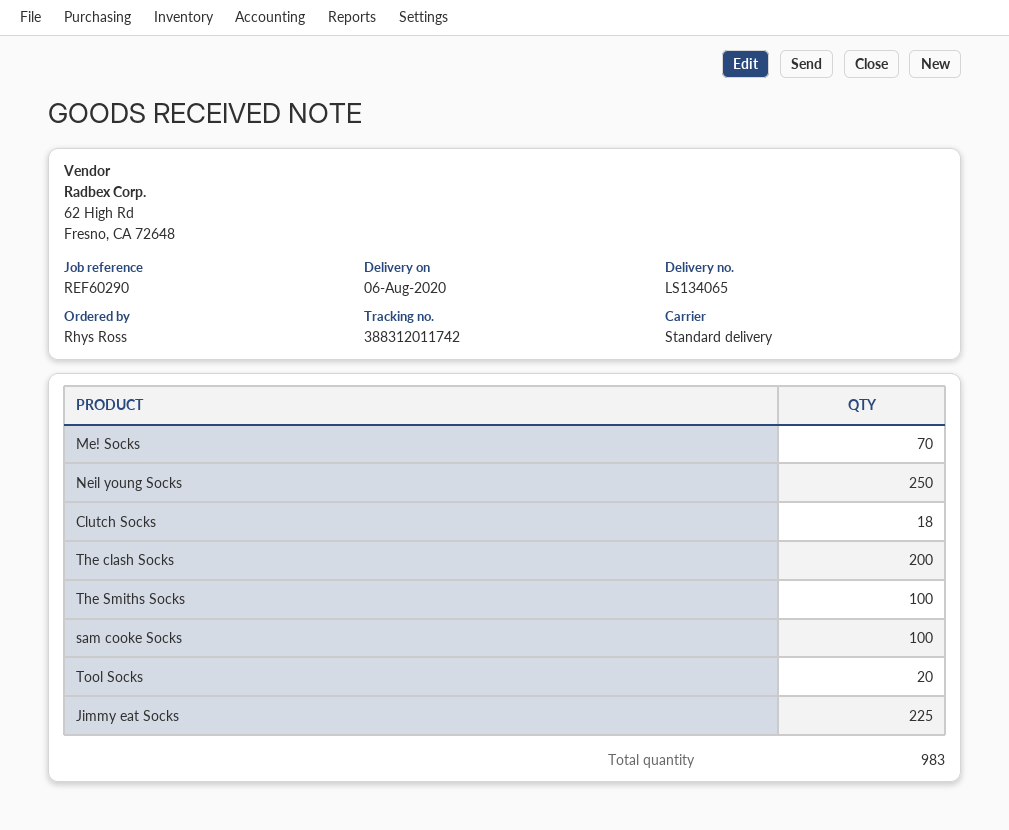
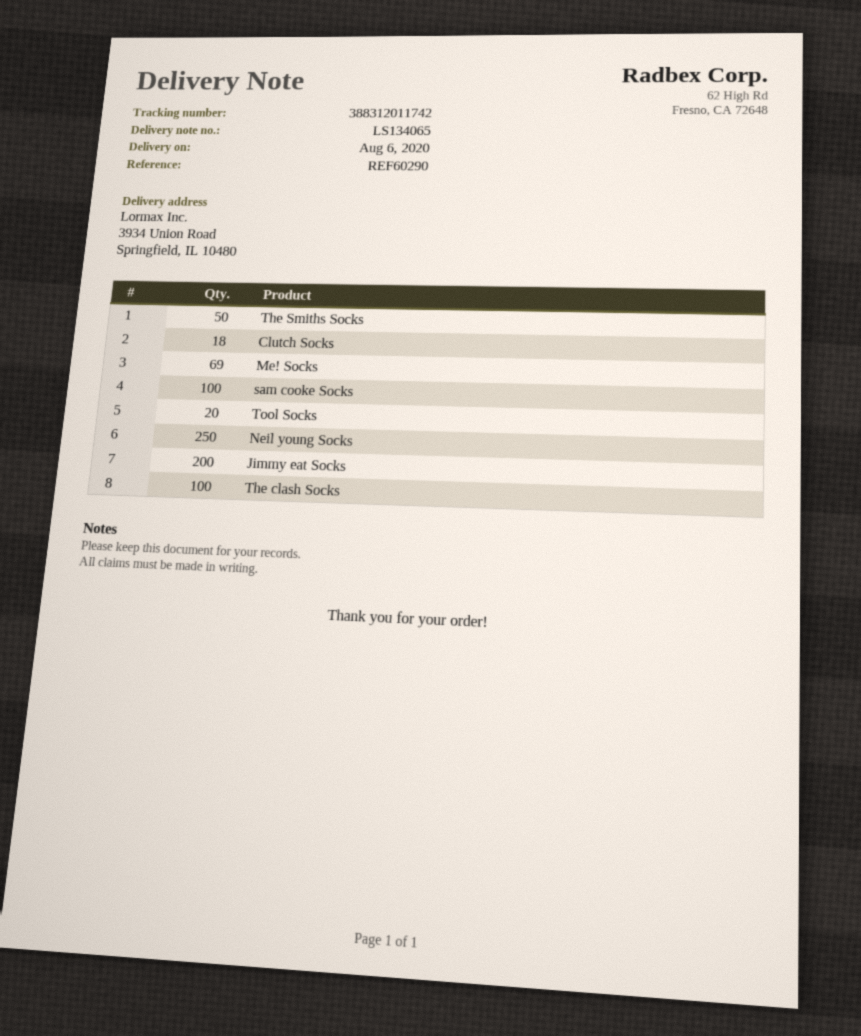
Me! Socks: 70 -> 69
The clash Socks: 200 -> 100
The Smiths Socks: 100 -> 50
Jimmy eat Socks: 225 -> 200

